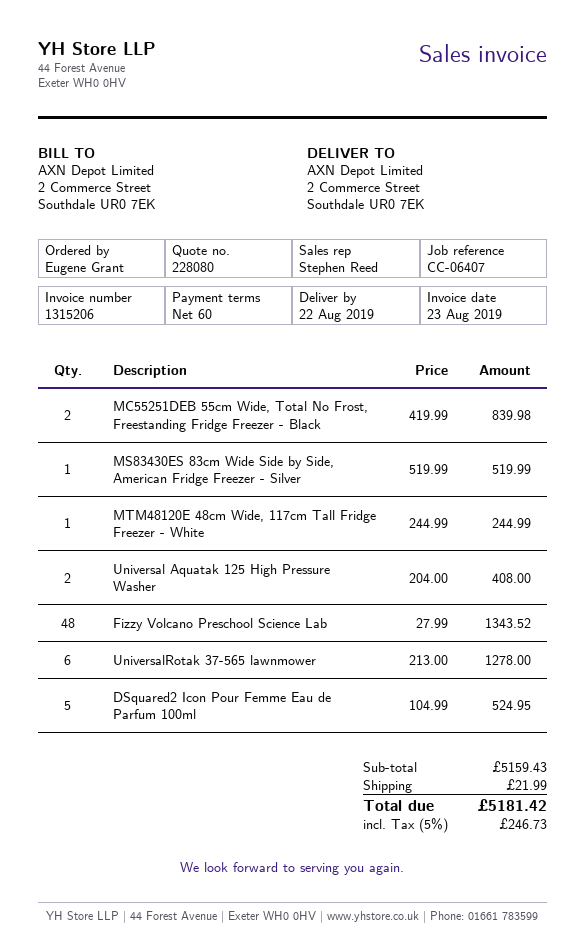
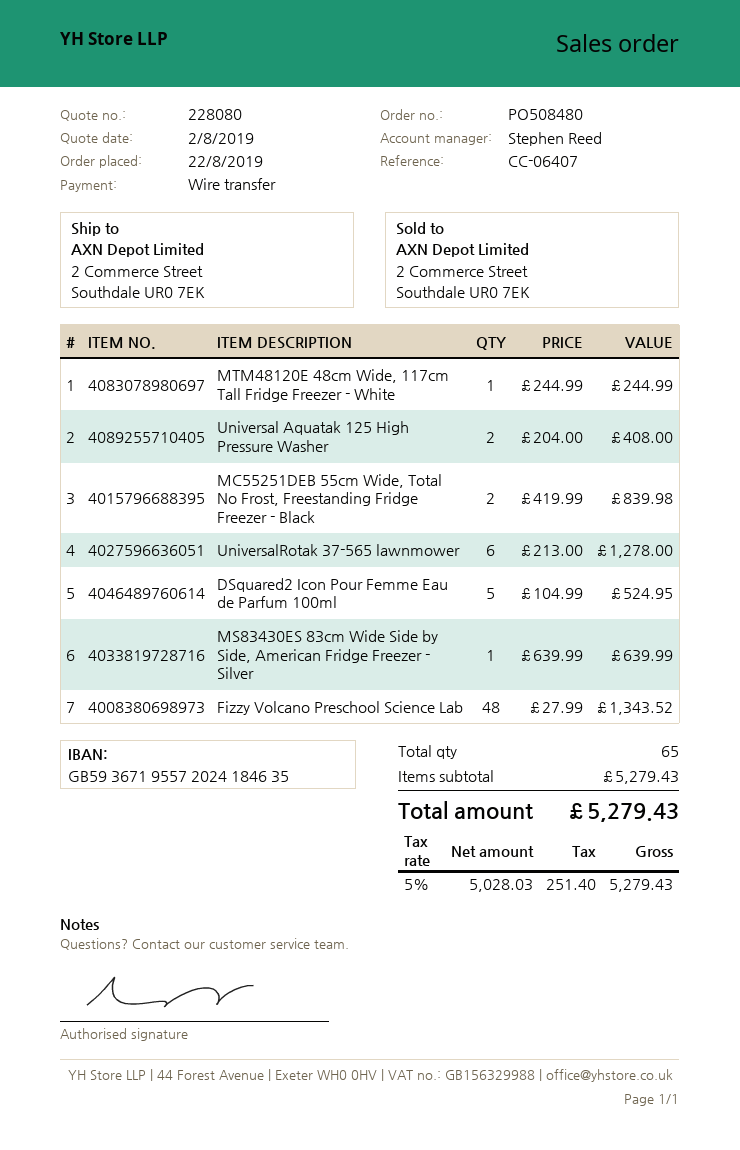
MS83430ES 83cm Wide Side by Side, American Fridge Freezer - Silver: 1 x 519.99 = 519.99 -> 1 x 639.99 = 639.99
subtotal: 5159.43 -> 5279.43
shipping: 21.99 -> none
tax: 5% = 246.73 -> 5% = 251.40
total: 5181.42 -> 5279.43

